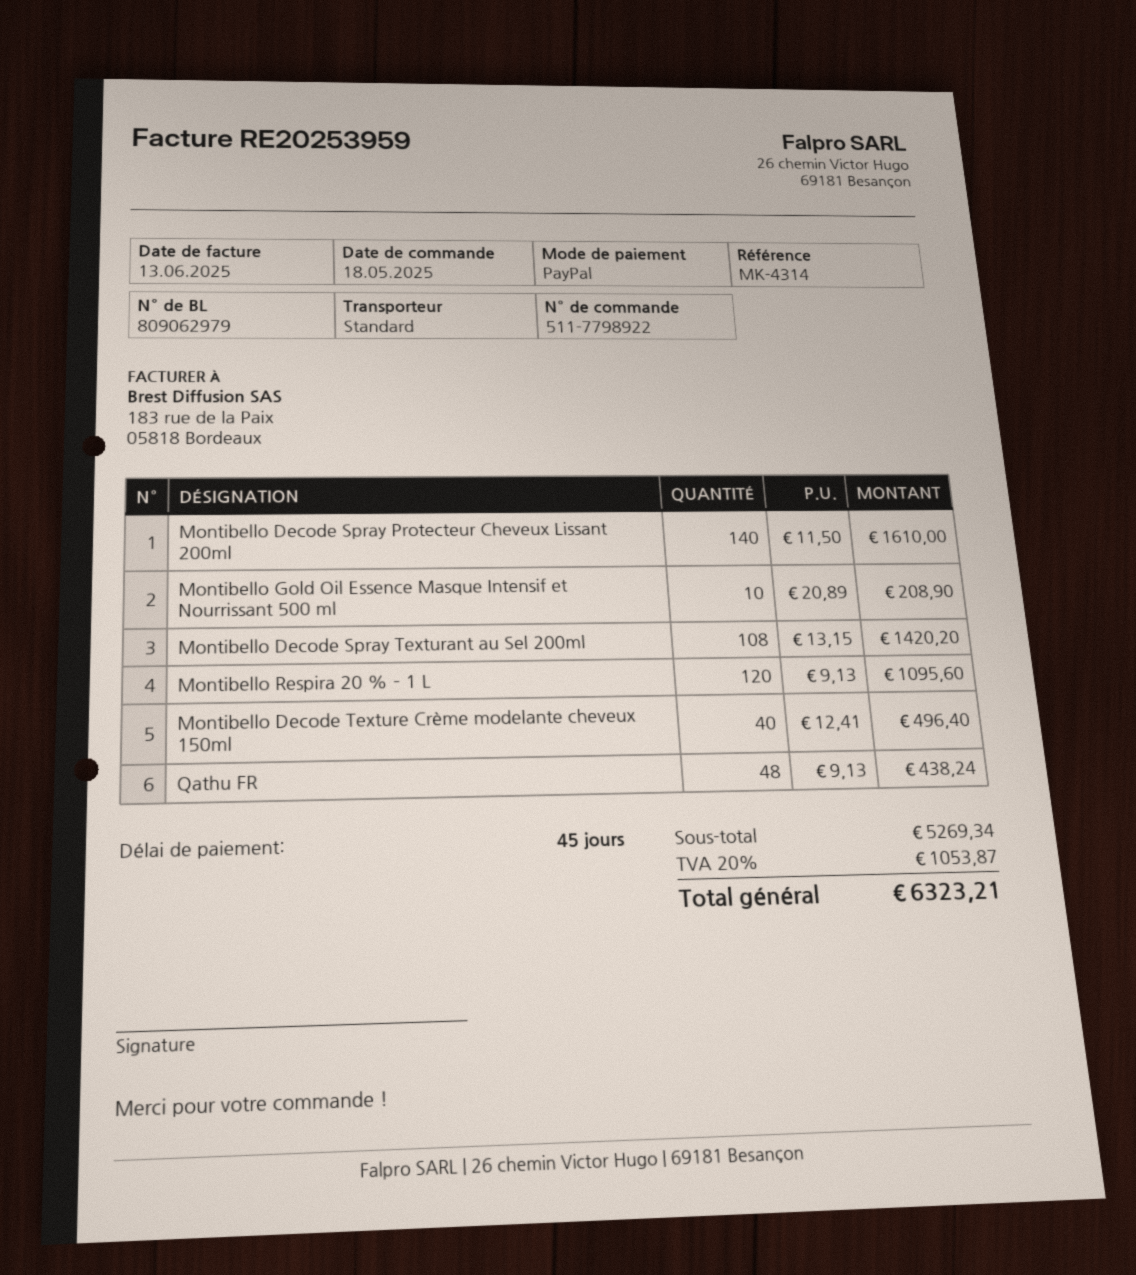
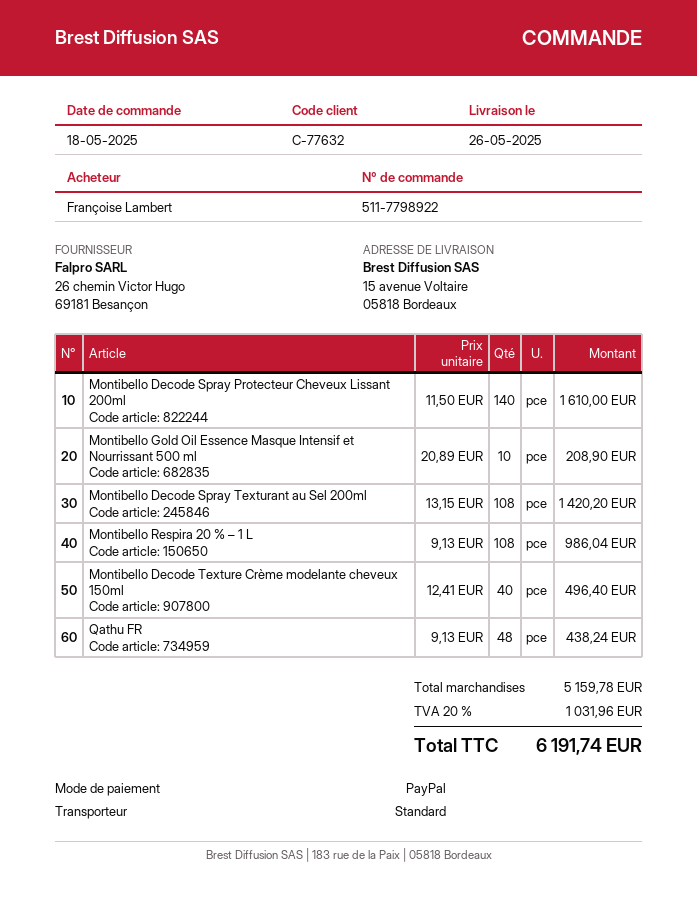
Montibello Respira 20 % – 1 L: 120 x 9.13 = 1095.60 -> 108 x 9.13 = 986.04
subtotal: 5269.34 -> 5159.78
tax: 20% = 1053.87 -> 20% = 1031.96
total: 6323.21 -> 6191.74

